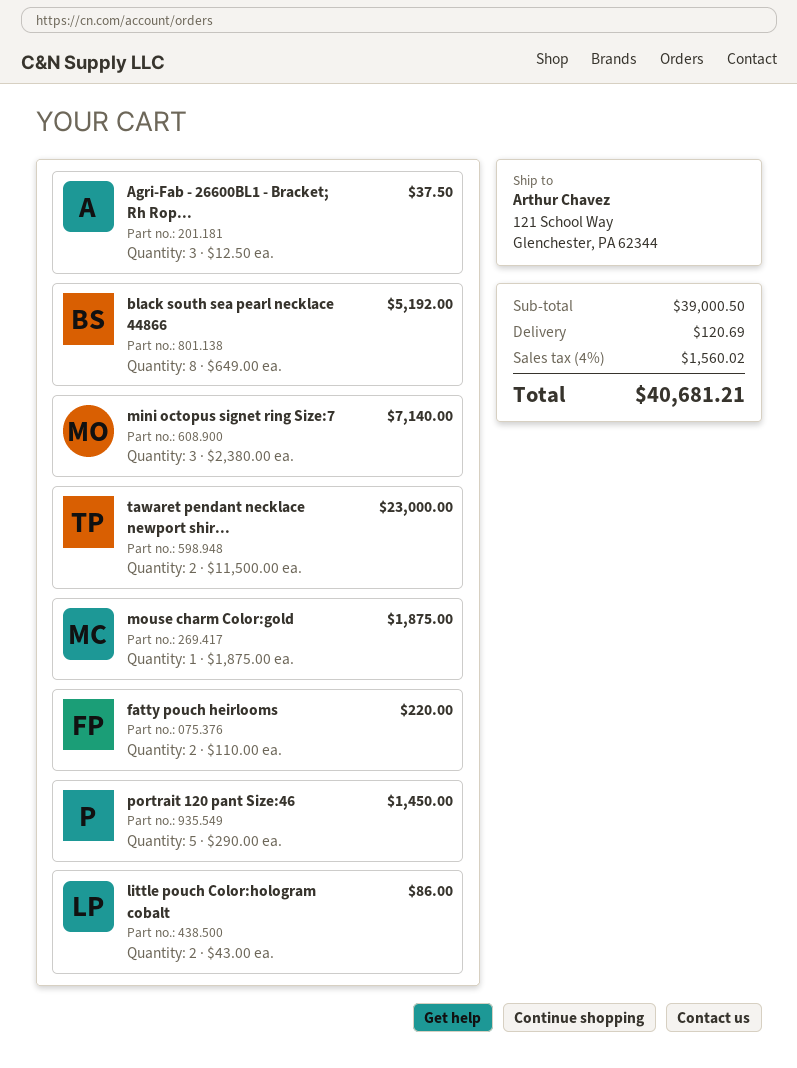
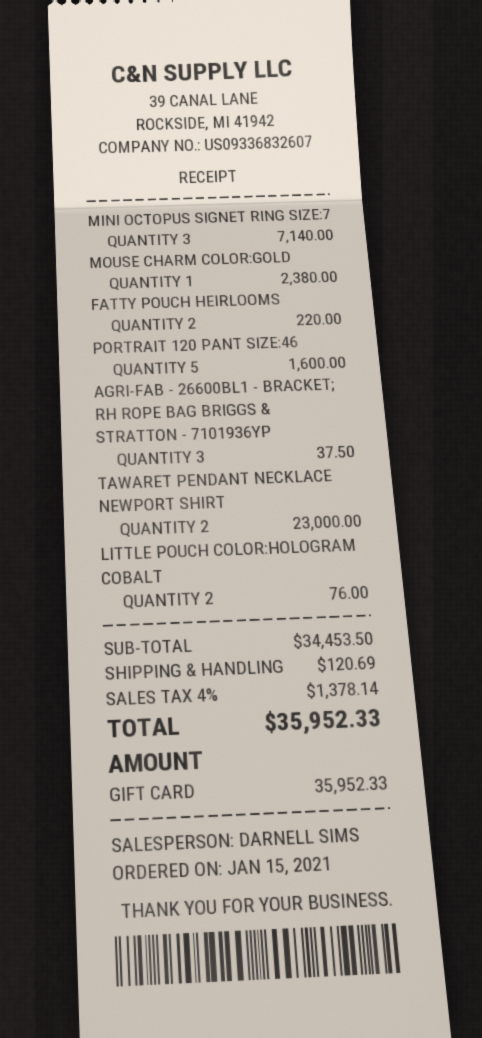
black south sea pearl necklace 44866: 8 for 5192.00 -> none
mouse charm Color:gold: 1 for 1875.00 -> 1 for 2380.00
portrait 120 pant Size:46: 5 for 1450.00 -> 5 for 1600.00
little pouch Color:hologram cobalt: 2 for 86.00 -> 2 for 76.00
subtotal: 39000.50 -> 34453.50
tax: 4% = 1560.02 -> 4% = 1378.14
total: 40681.21 -> 35952.33

